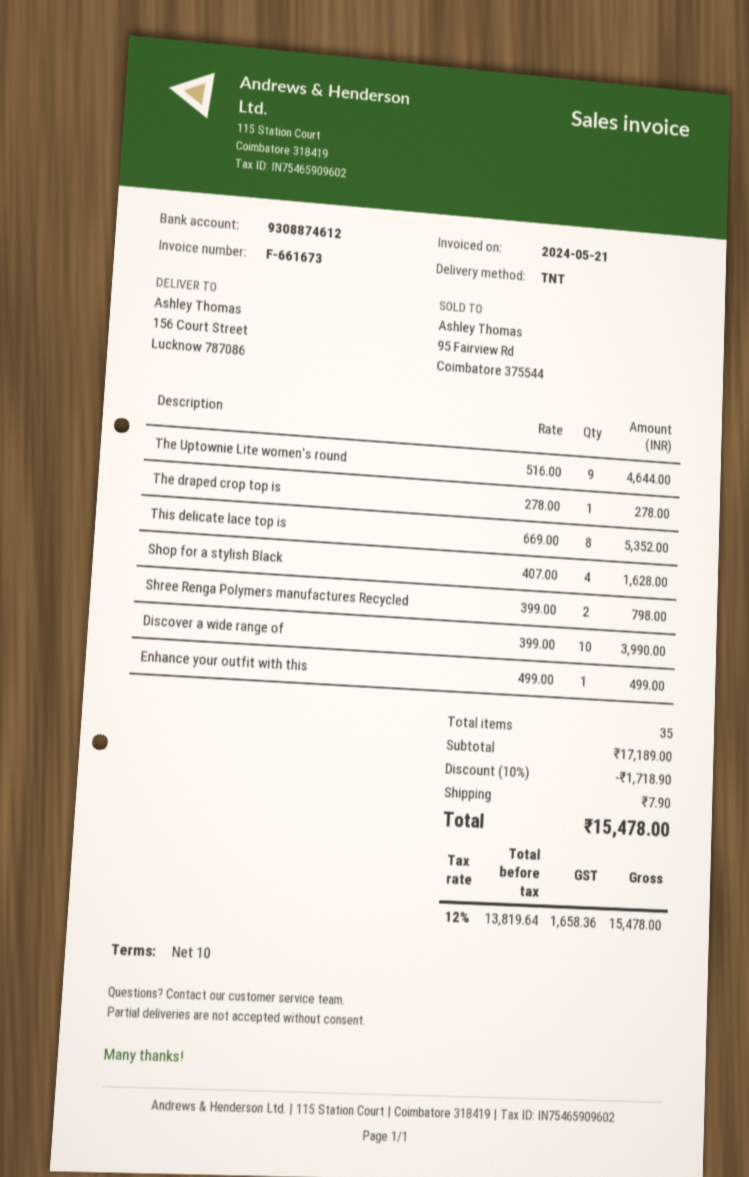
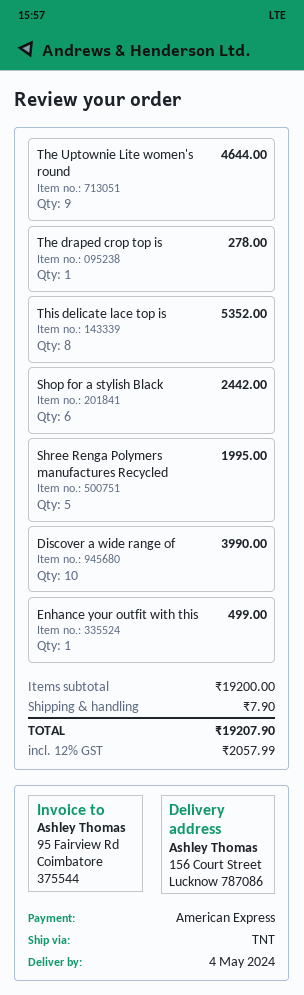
Shop for a stylish Black: 4 for 1628.00 -> 6 for 2442.00
Shree Renga Polymers manufactures Recycled: 2 for 798.00 -> 5 for 1995.00
subtotal: 17189.00 -> 19200.00
discount: 10% = 1718.90 -> none
tax: 12% = 1658.36 -> 12% = 2057.99
total: 15478.00 -> 19207.90

